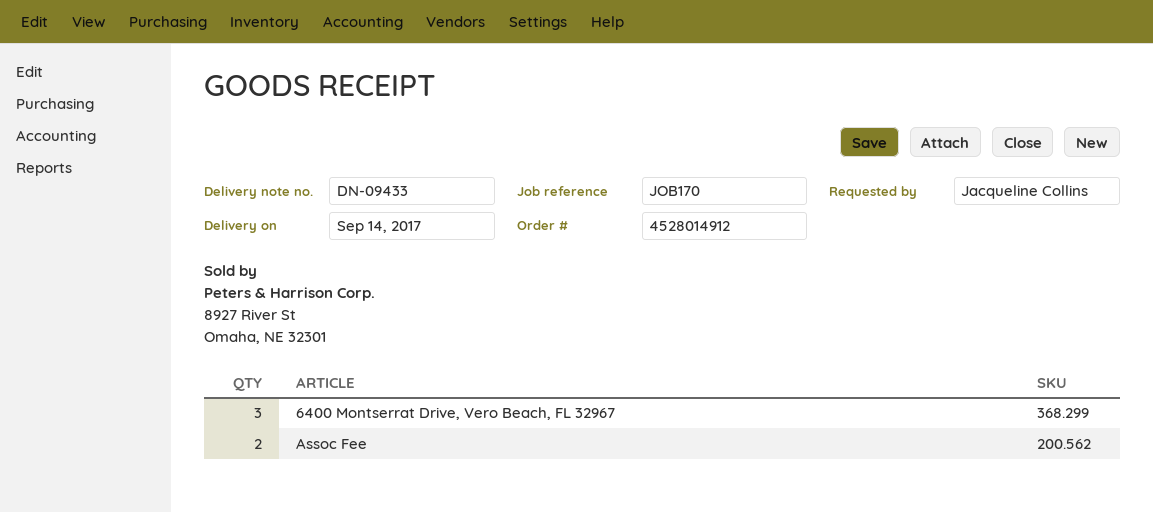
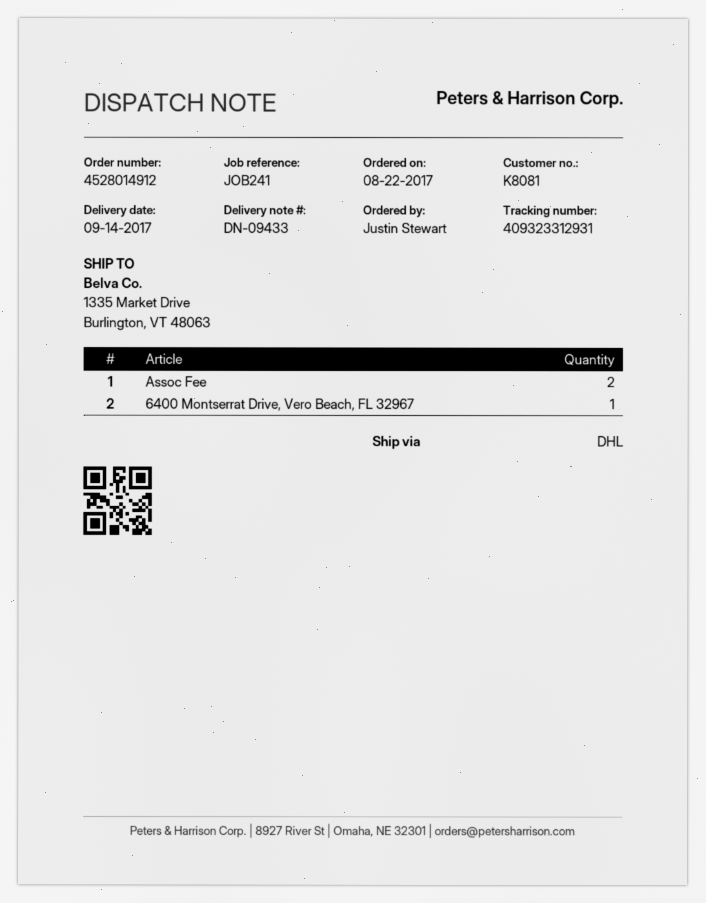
reference: JOB170 -> JOB241
ordered by: Jacqueline Collins -> Justin Stewart
6400 Montserrat Drive, Vero Beach, FL 32967: 3 -> 1

